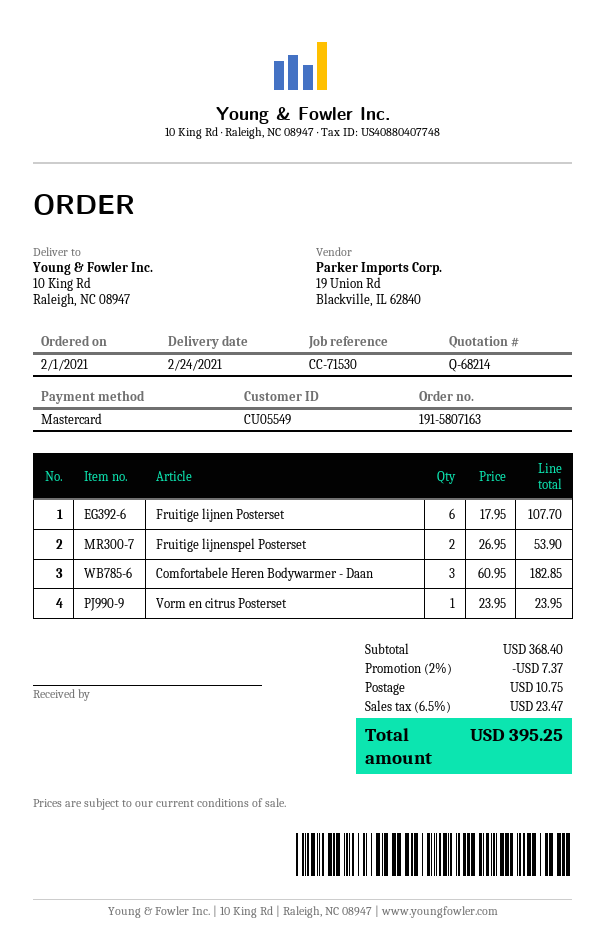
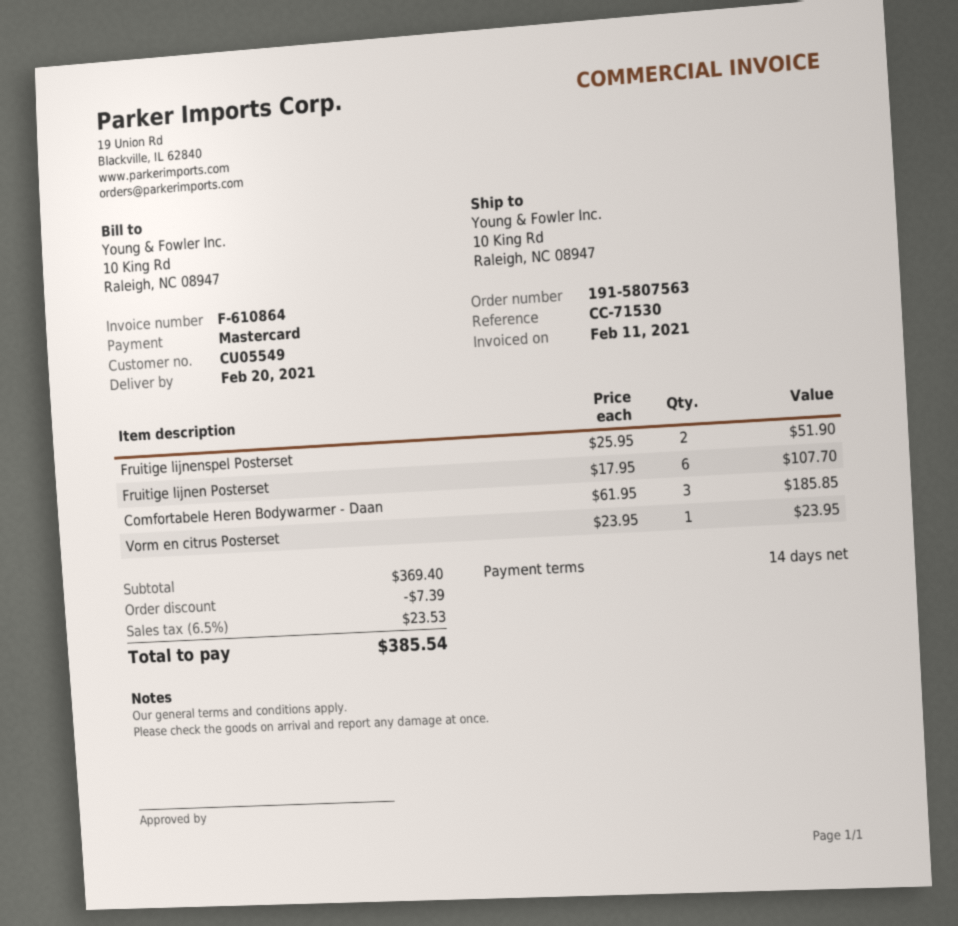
order number: 191-5807163 -> 191-5807563
delivery date: 2021-02-24 -> 2021-02-20
Fruitige lijnenspel Posterset: 2 x 26.95 = 53.90 -> 2 x 25.95 = 51.90
Comfortabele Heren Bodywarmer - Daan: 3 x 60.95 = 182.85 -> 3 x 61.95 = 185.85
subtotal: 368.40 -> 369.40
discount: 7.37 -> 7.39
shipping: 10.75 -> none
tax: 6.5% = 23.47 -> 6.5% = 23.53
total: 395.25 -> 385.54

